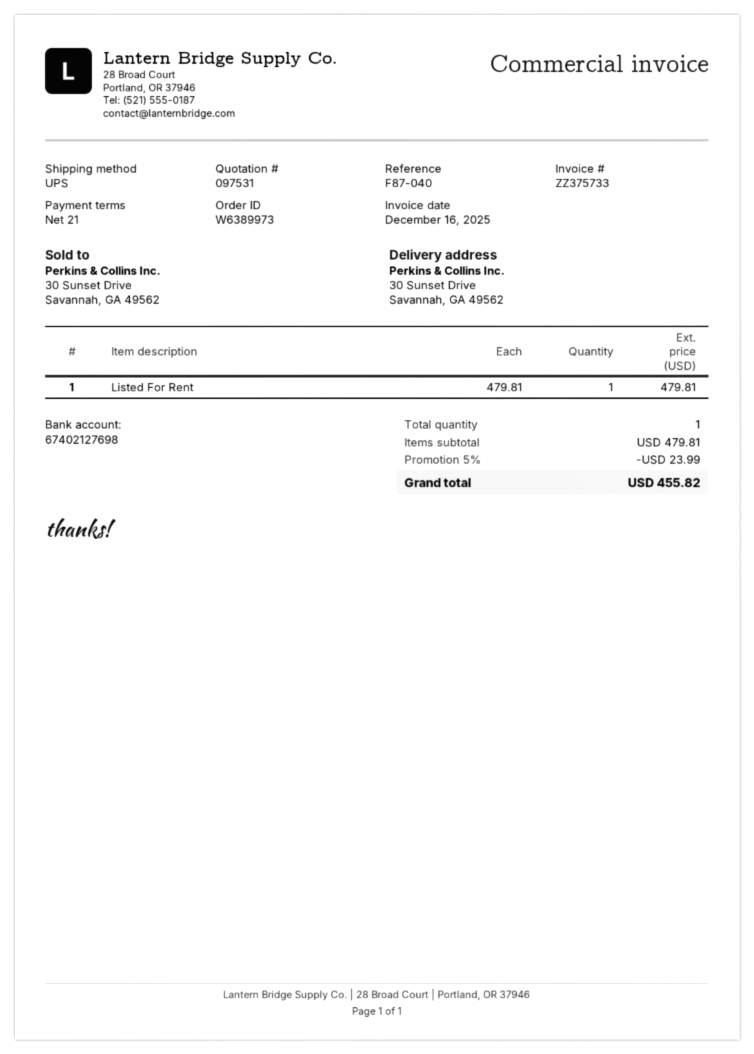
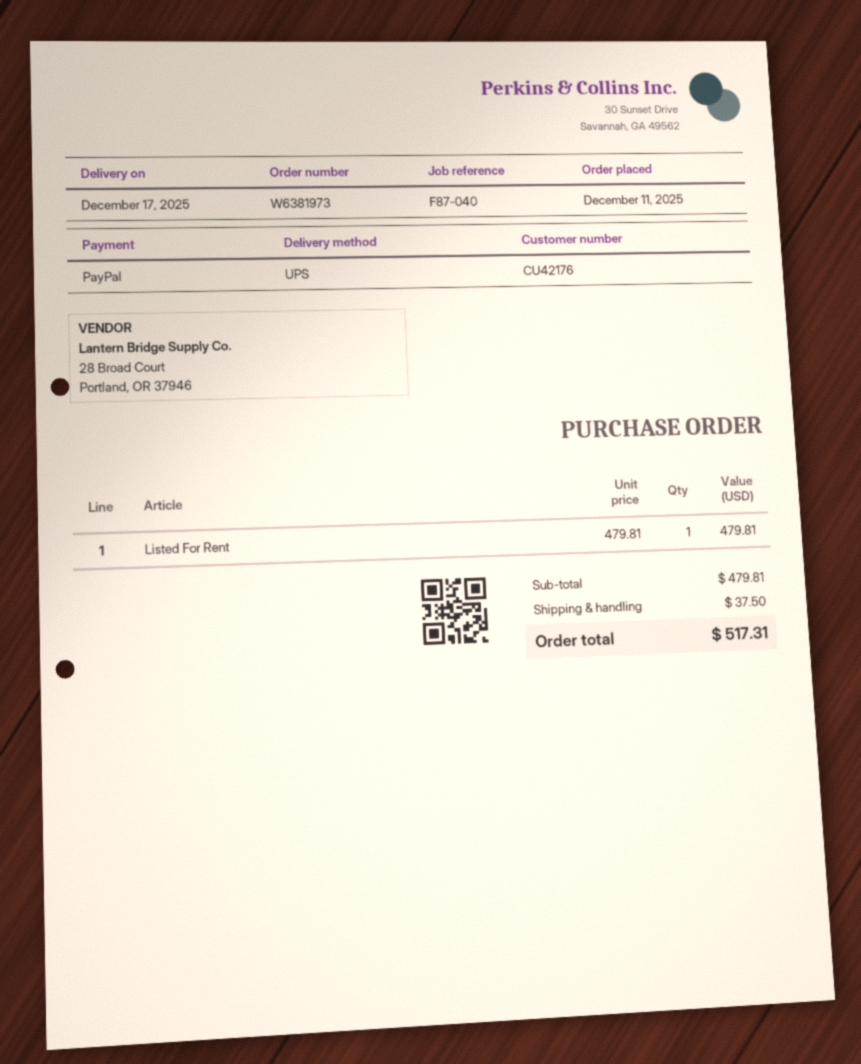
order number: W6389973 -> W6381973
discount: 5% = 23.99 -> none
shipping: none -> 37.50
total: 455.82 -> 517.31

